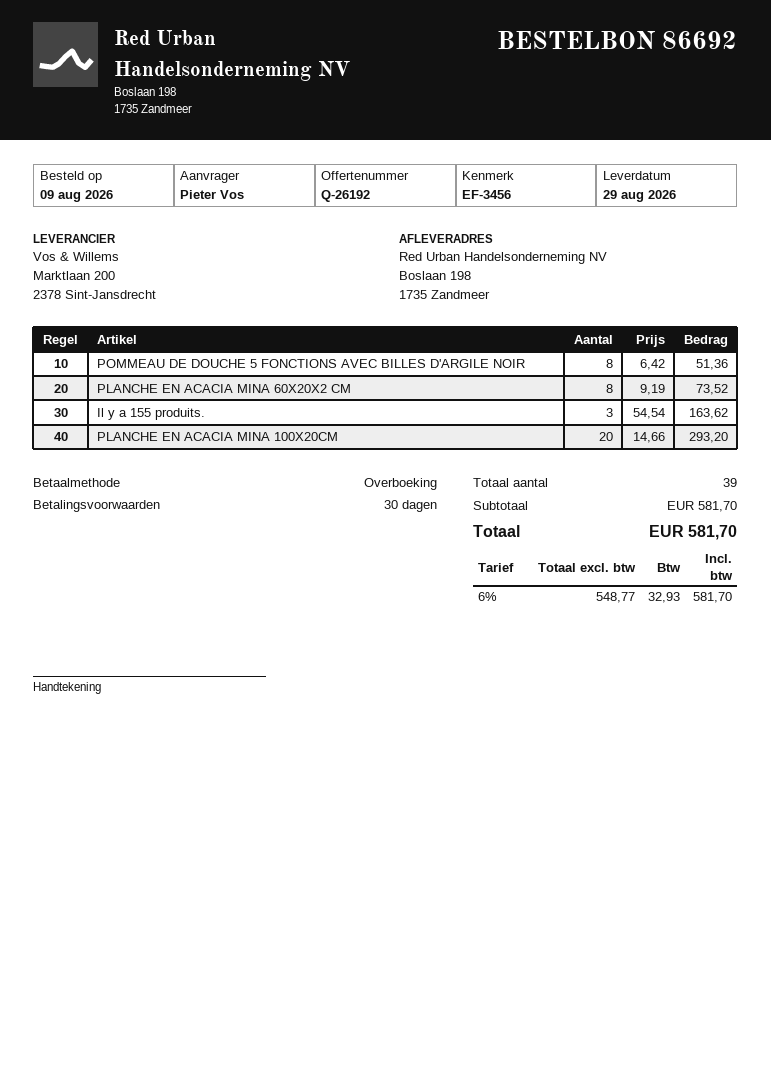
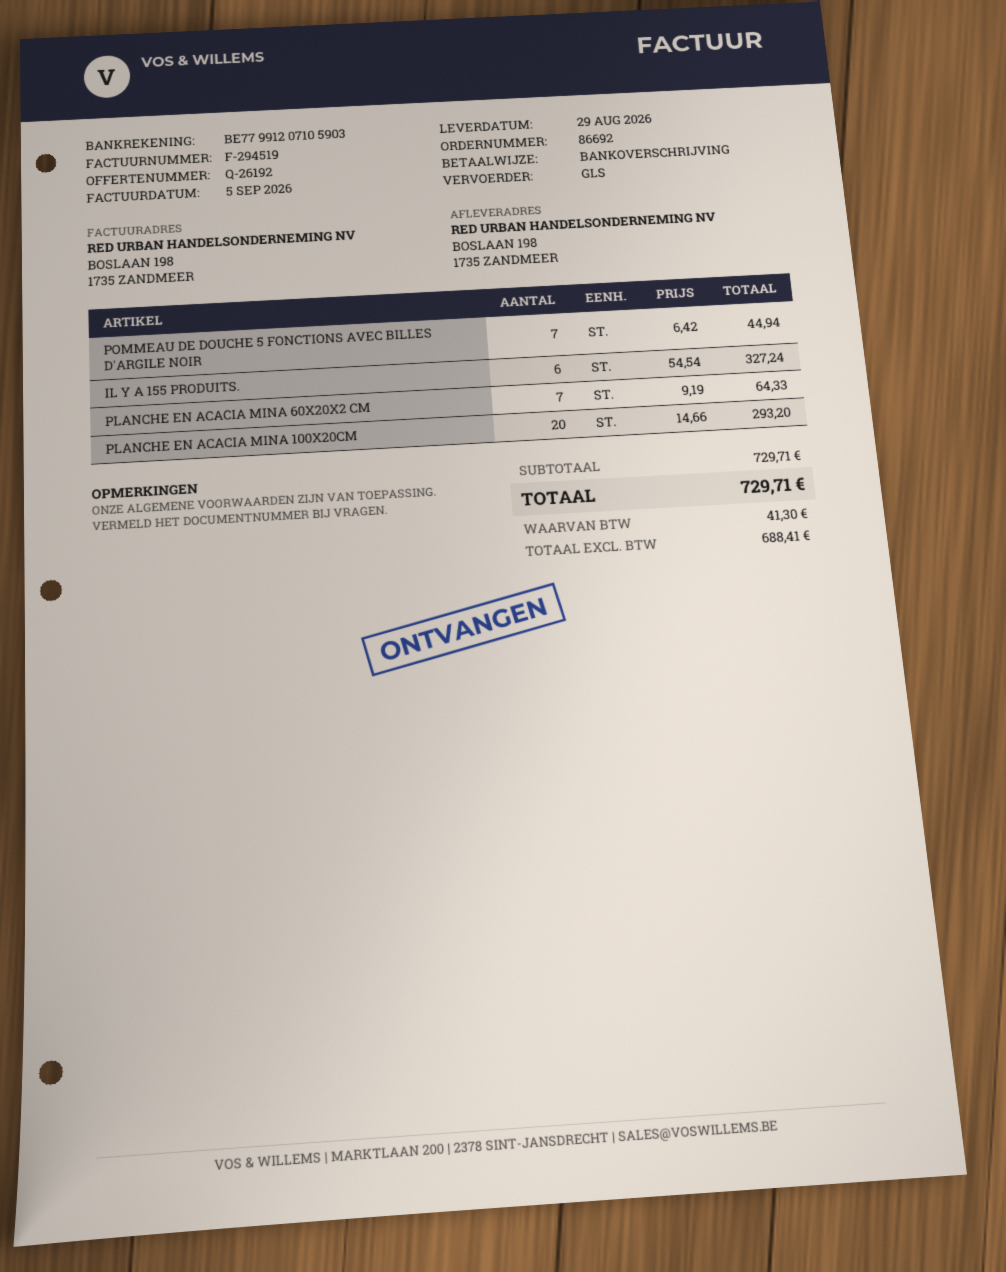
POMMEAU DE DOUCHE 5 FONCTIONS AVEC BILLES D'ARGILE NOIR: 8 x 6.42 = 51.36 -> 7 x 6.42 = 44.94
PLANCHE EN ACACIA MINA 60X20X2 CM: 8 x 9.19 = 73.52 -> 7 x 9.19 = 64.33
Il y a 155 produits.: 3 x 54.54 = 163.62 -> 6 x 54.54 = 327.24
subtotal: 581.70 -> 729.71
net: 548.77 -> 688.41
tax: 32.93 -> 41.30
total: 581.70 -> 729.71

